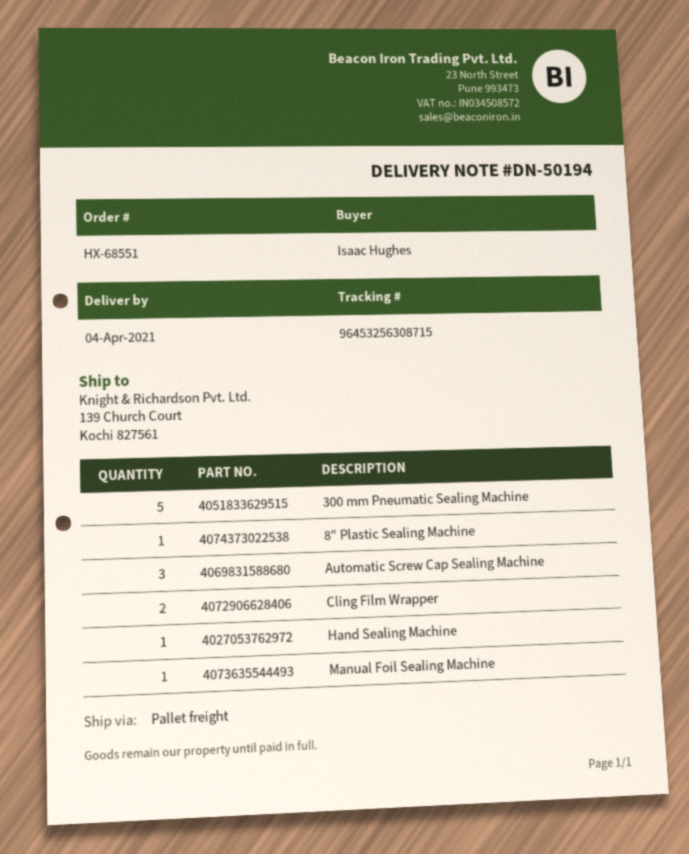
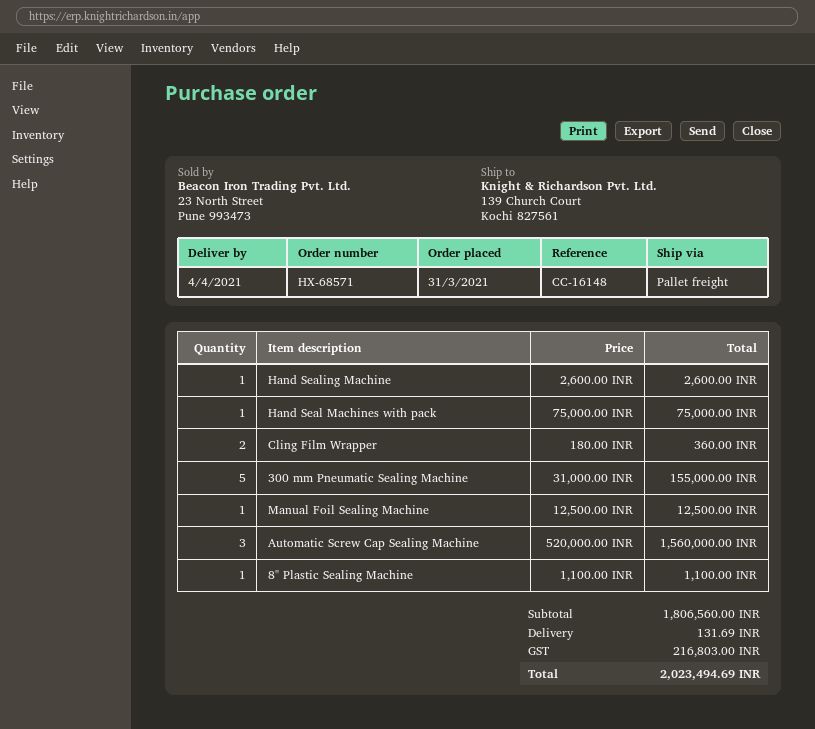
order number: HX-68551 -> HX-68571
Hand Seal Machines with pack: none -> 1

